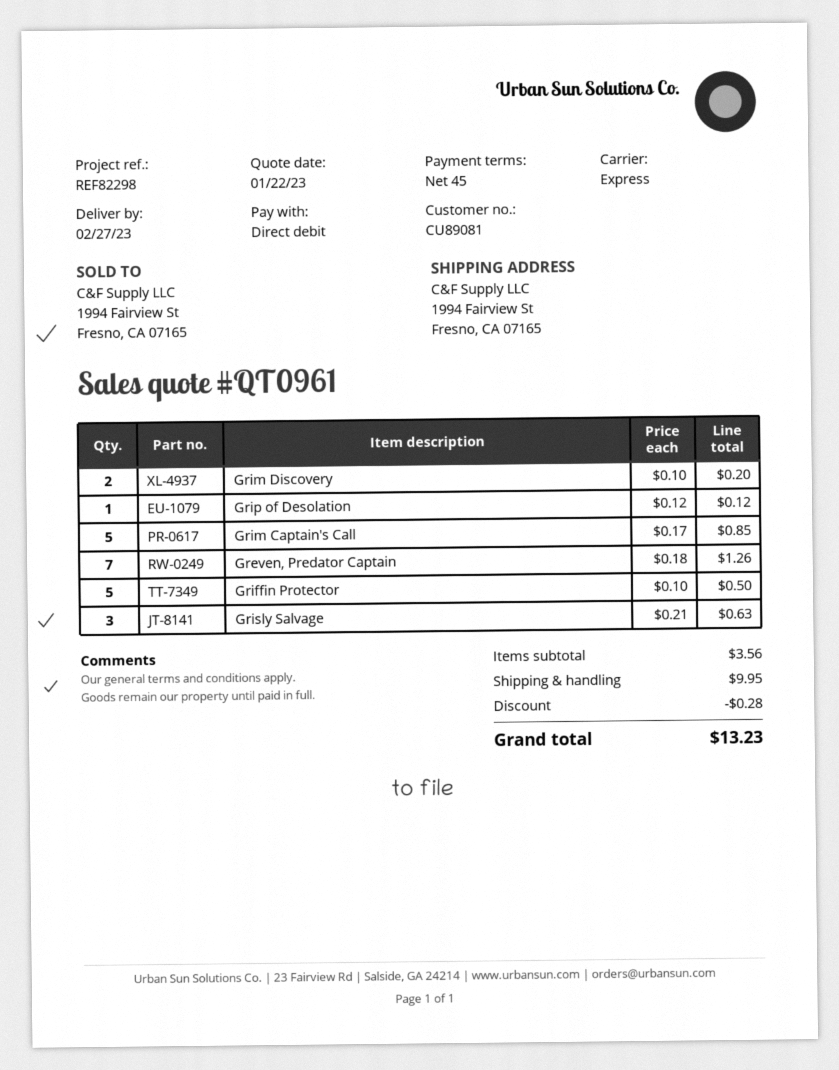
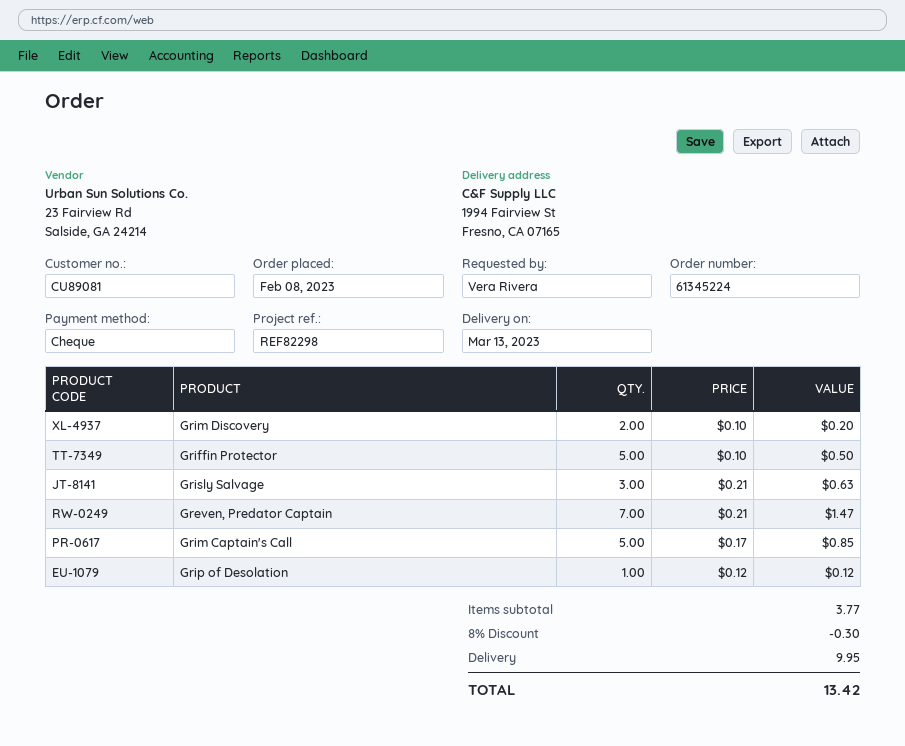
delivery date: 2023-02-27 -> 2023-03-13
payment method: direct debit -> cheque
Greven, Predator Captain: 7 x 0.18 = 1.26 -> 7 x 0.21 = 1.47
subtotal: 3.56 -> 3.77
discount: 0.28 -> 0.30
total: 13.23 -> 13.42

